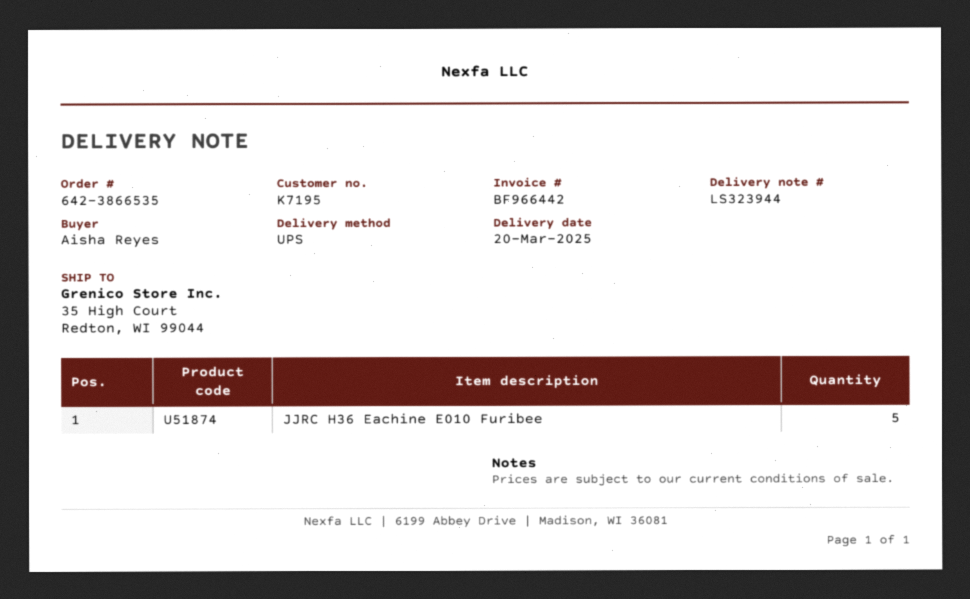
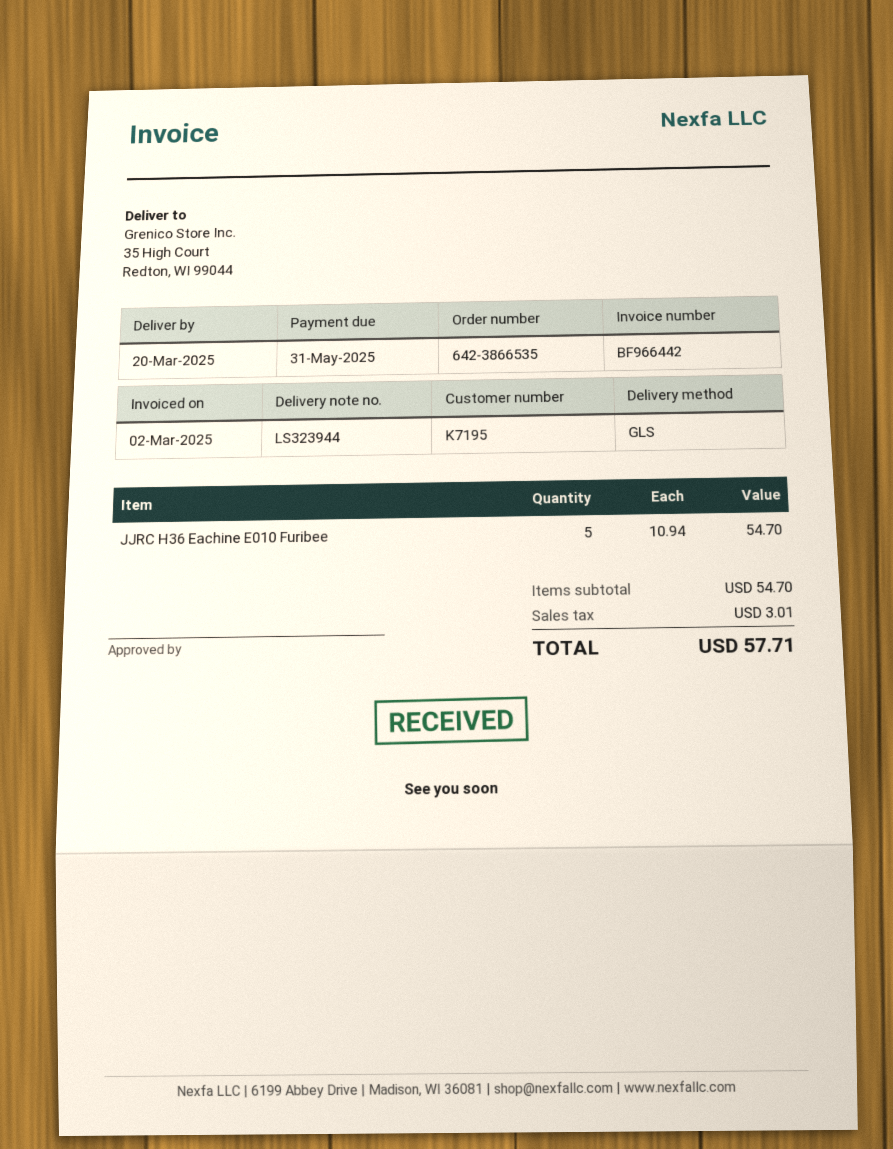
shipping method: UPS -> GLS

